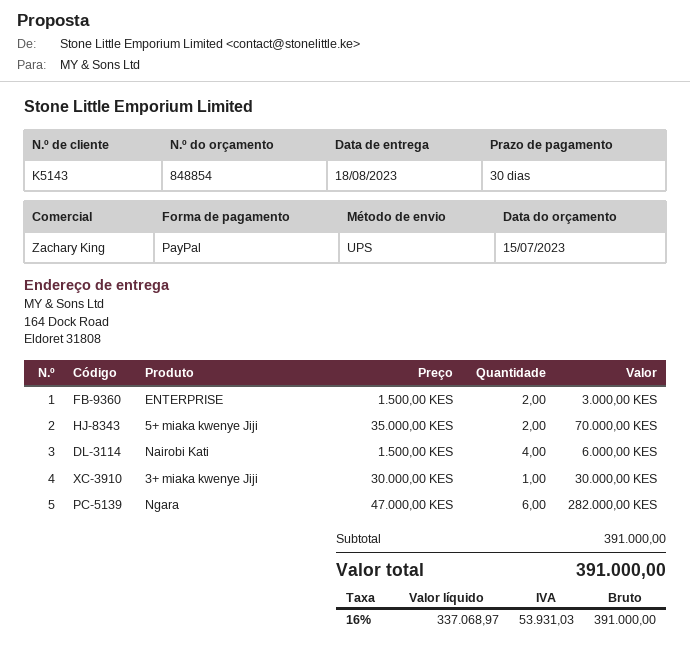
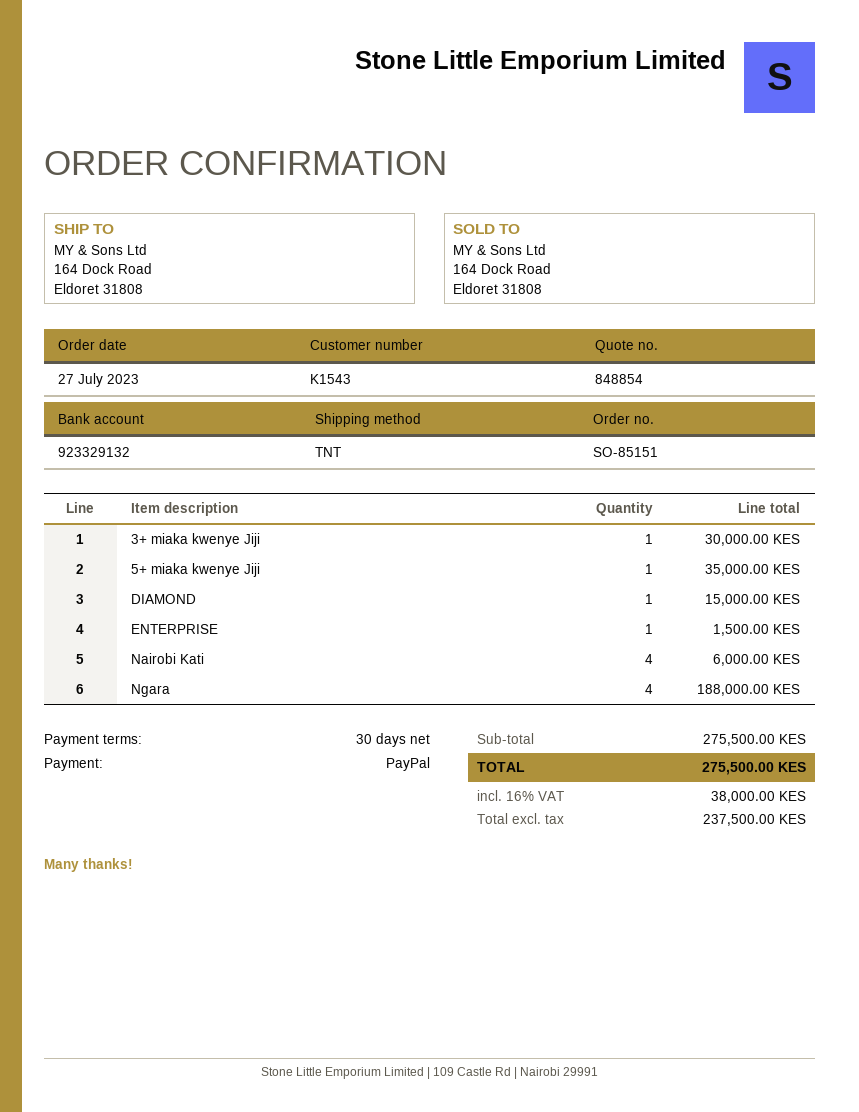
customer number: K5143 -> K1543
shipping method: UPS -> TNT
ENTERPRISE: 2 for 3000.00 -> 1 for 1500.00
5+ miaka kwenye Jiji: 2 for 70000.00 -> 1 for 35000.00
Ngara: 6 for 282000.00 -> 4 for 188000.00
DIAMOND: none -> 1 for 15000.00
subtotal: 391000.00 -> 275500.00
net: 337068.97 -> 237500.00
tax: 16% = 53931.03 -> 16% = 38000.00
total: 391000.00 -> 275500.00

